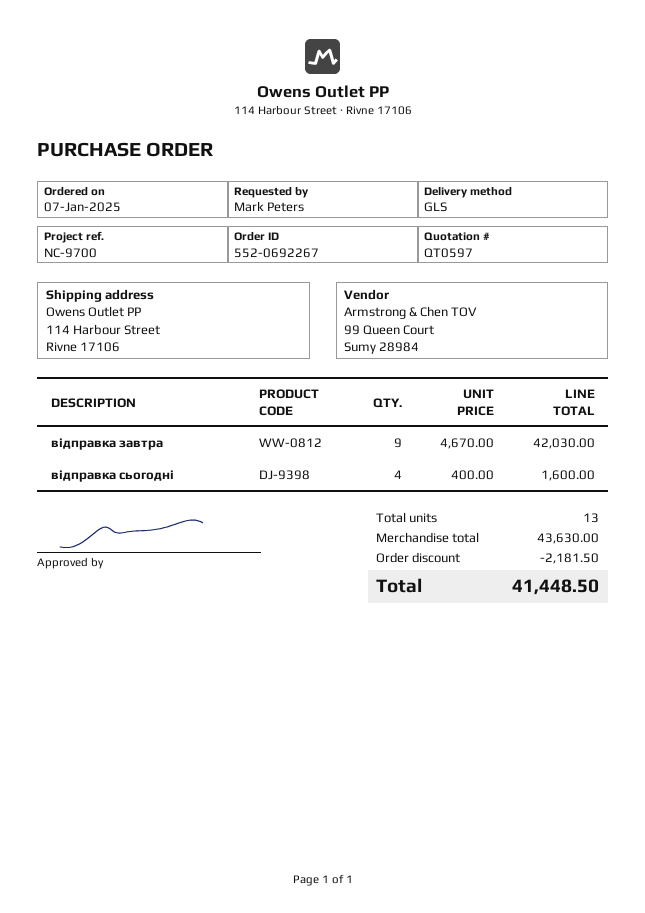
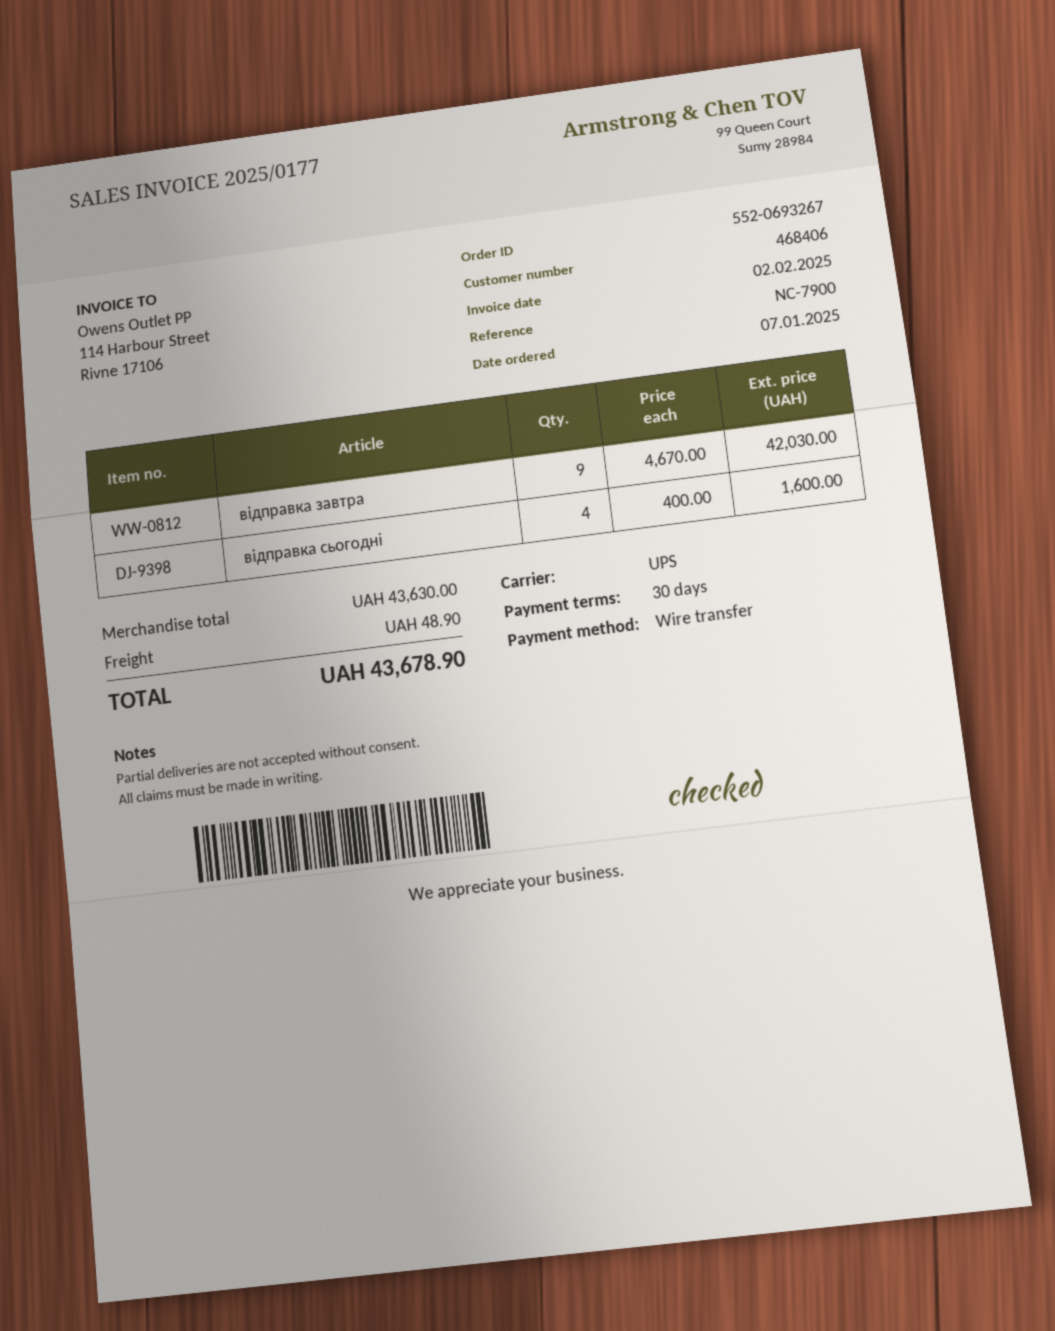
order number: 552-0692267 -> 552-0693267
reference: NC-9700 -> NC-7900
shipping method: GLS -> UPS
discount: 2181.50 -> none
shipping: none -> 48.90
total: 41448.50 -> 43678.90

